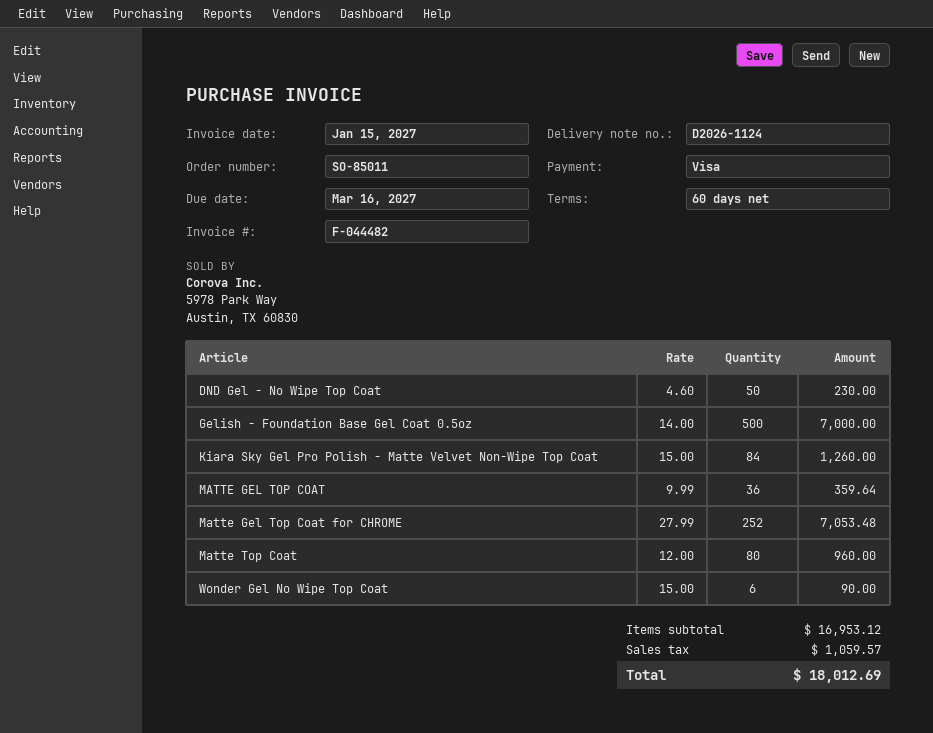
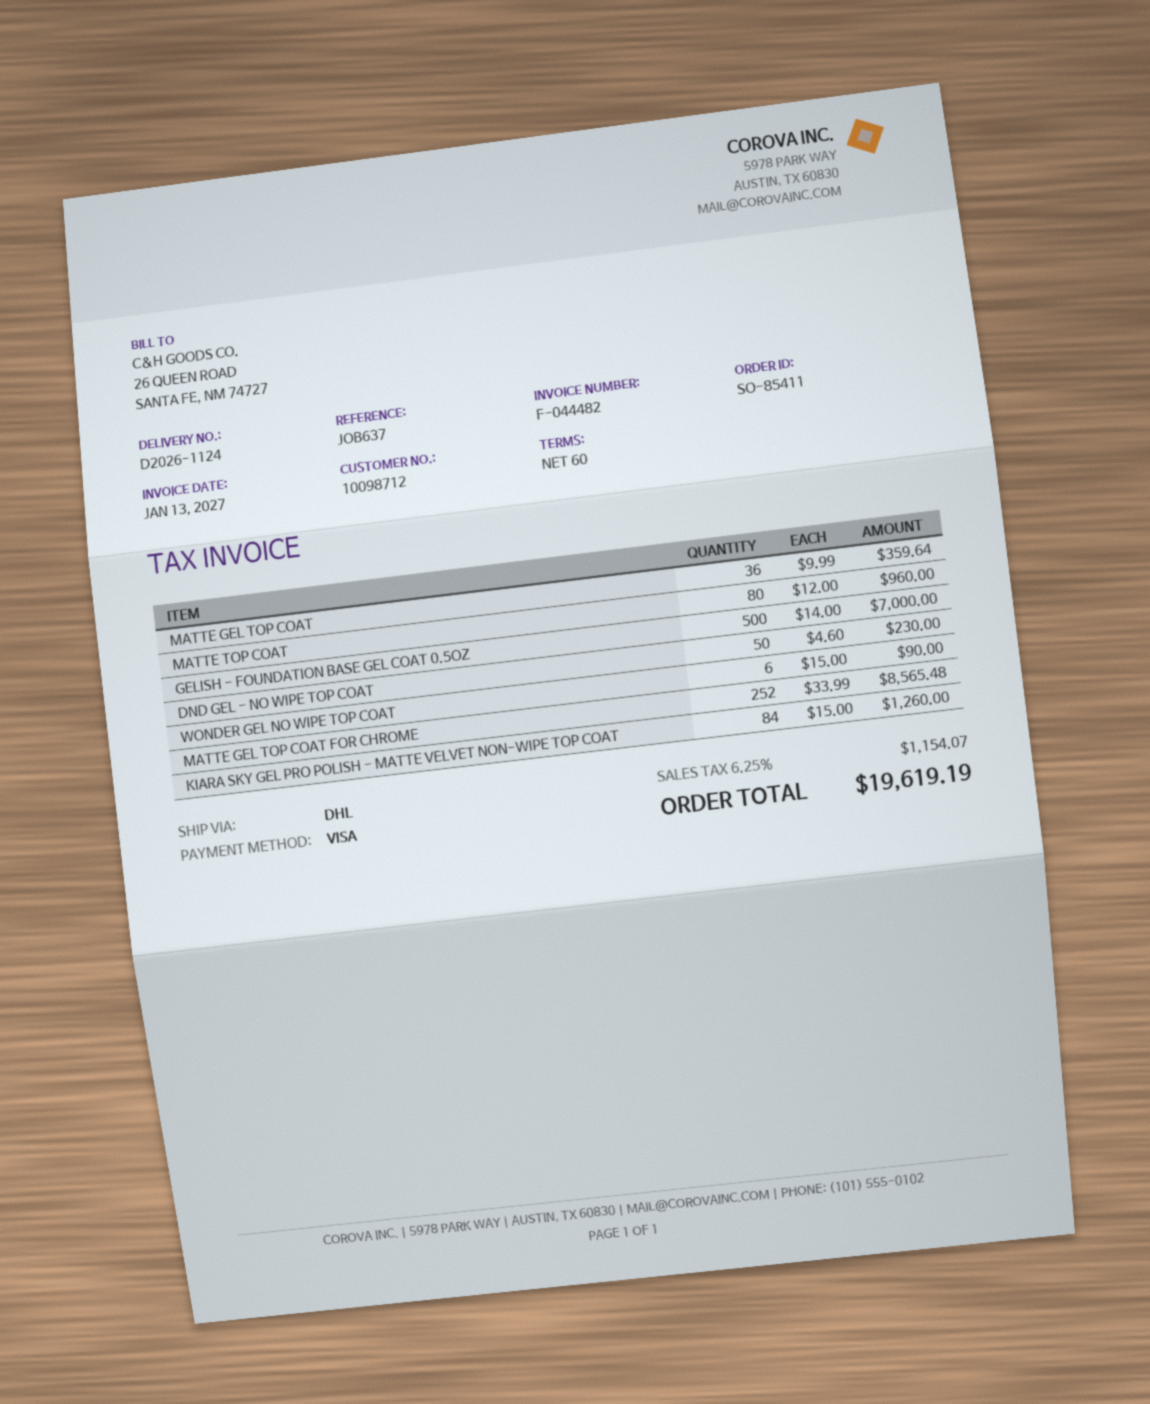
order number: SO-85011 -> SO-85411
invoice date: 2027-01-15 -> 2027-01-13
Matte Gel Top Coat for CHROME: 252 x 27.99 = 7053.48 -> 252 x 33.99 = 8565.48
tax: 1059.57 -> 1154.07
total: 18012.69 -> 19619.19

